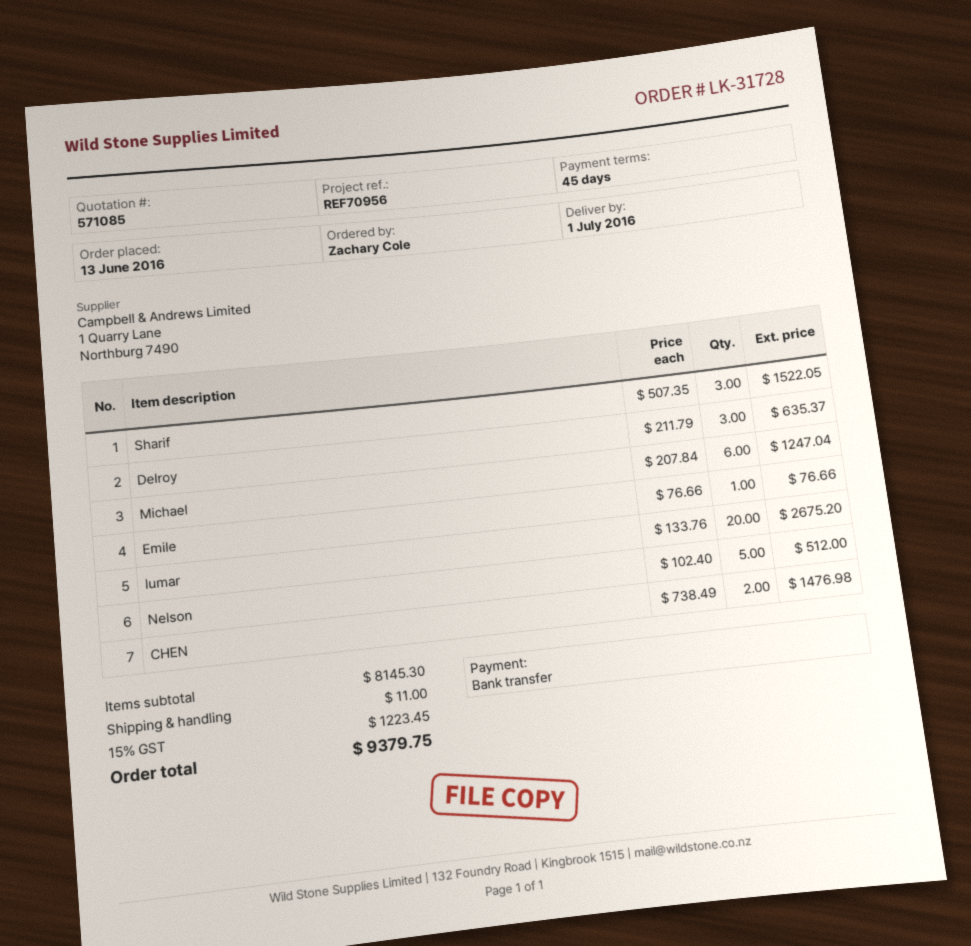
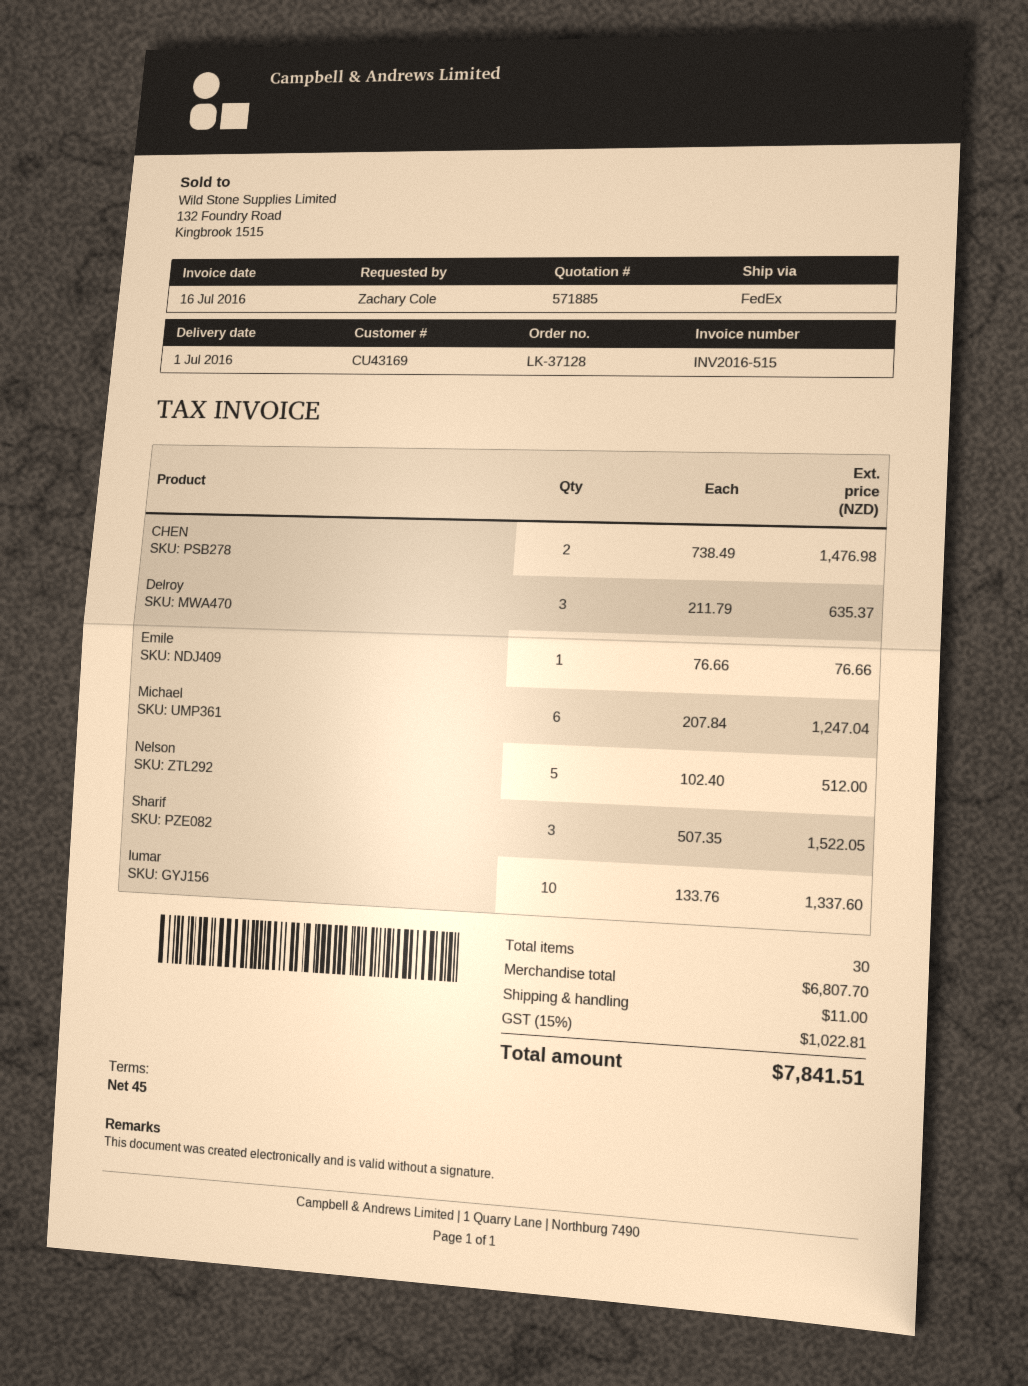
quote number: 571085 -> 571885
order number: LK-31728 -> LK-37128
lumar: 20 x 133.76 = 2675.20 -> 10 x 133.76 = 1337.60
subtotal: 8145.30 -> 6807.70
tax: 15% = 1223.45 -> 15% = 1022.81
total: 9379.75 -> 7841.51

